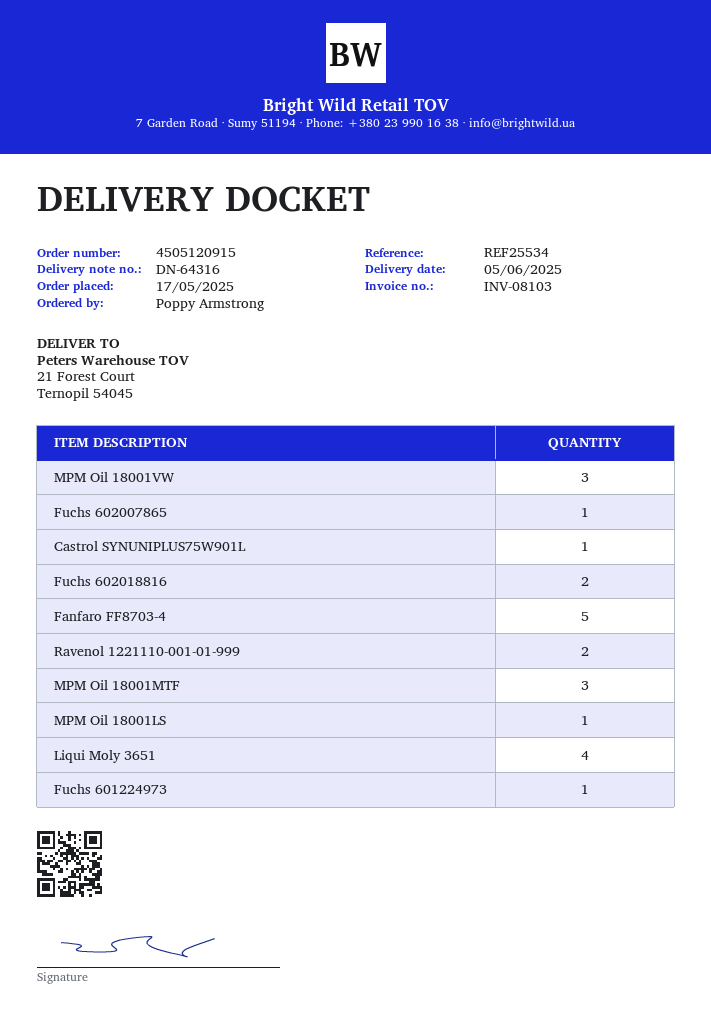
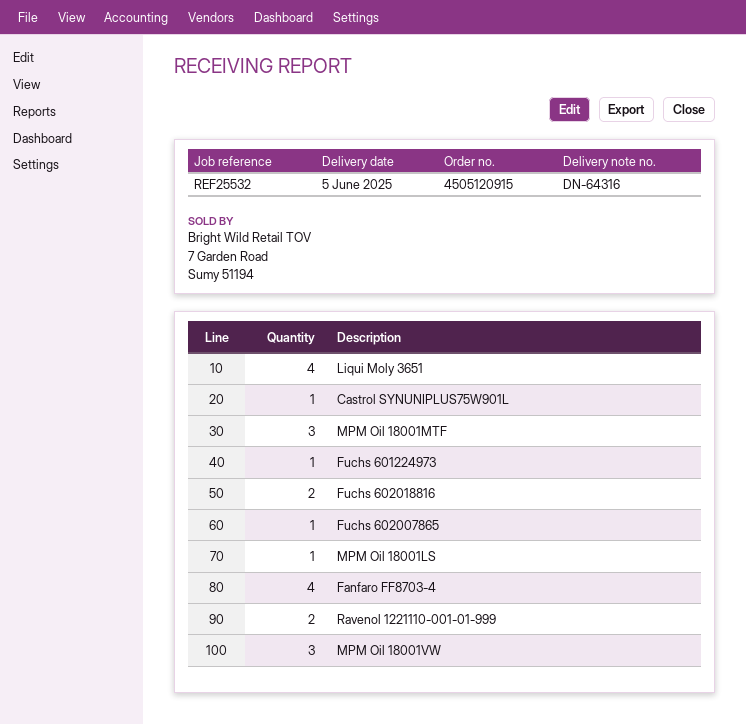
reference: REF25534 -> REF25532
Fanfaro FF8703-4: 5 -> 4

